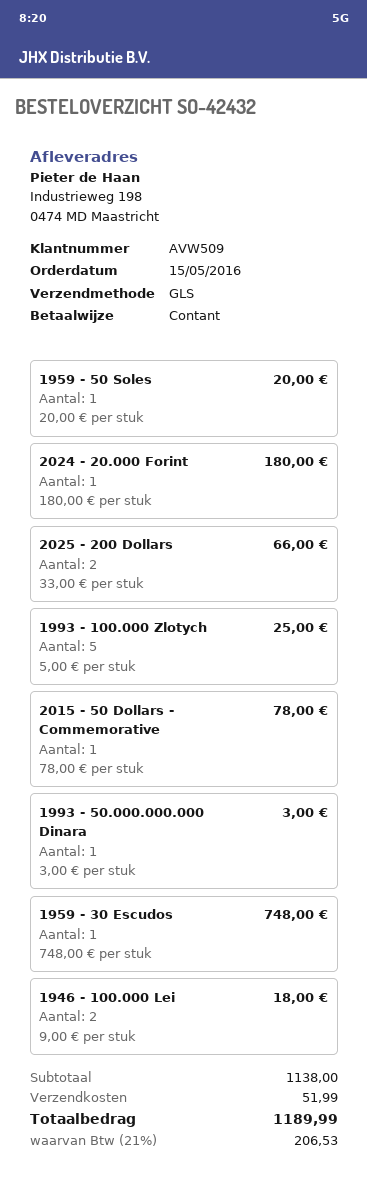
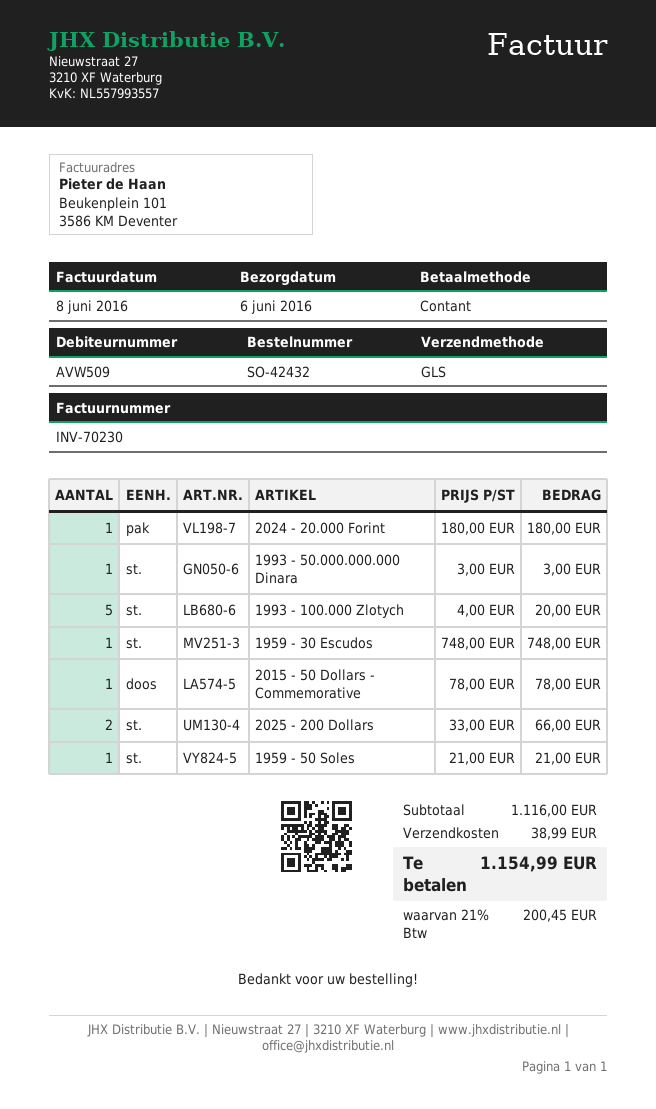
1959 - 50 Soles: 1 x 20.00 = 20.00 -> 1 x 21.00 = 21.00
1993 - 100.000 Zlotych: 5 x 5.00 = 25.00 -> 5 x 4.00 = 20.00
1946 - 100.000 Lei: 2 x 9.00 = 18.00 -> none
subtotal: 1138.00 -> 1116.00
shipping: 51.99 -> 38.99
tax: 21% = 206.53 -> 21% = 200.45
total: 1189.99 -> 1154.99

